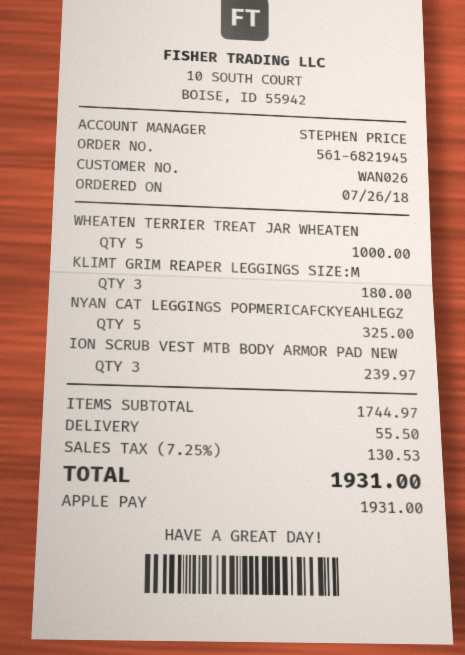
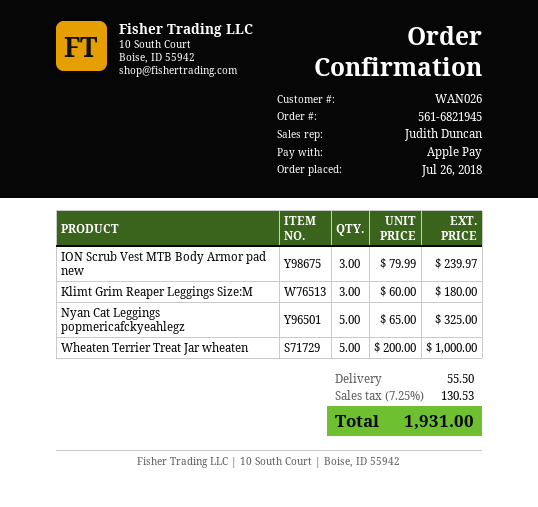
sales rep: STEPHEN PRICE -> Judith Duncan

